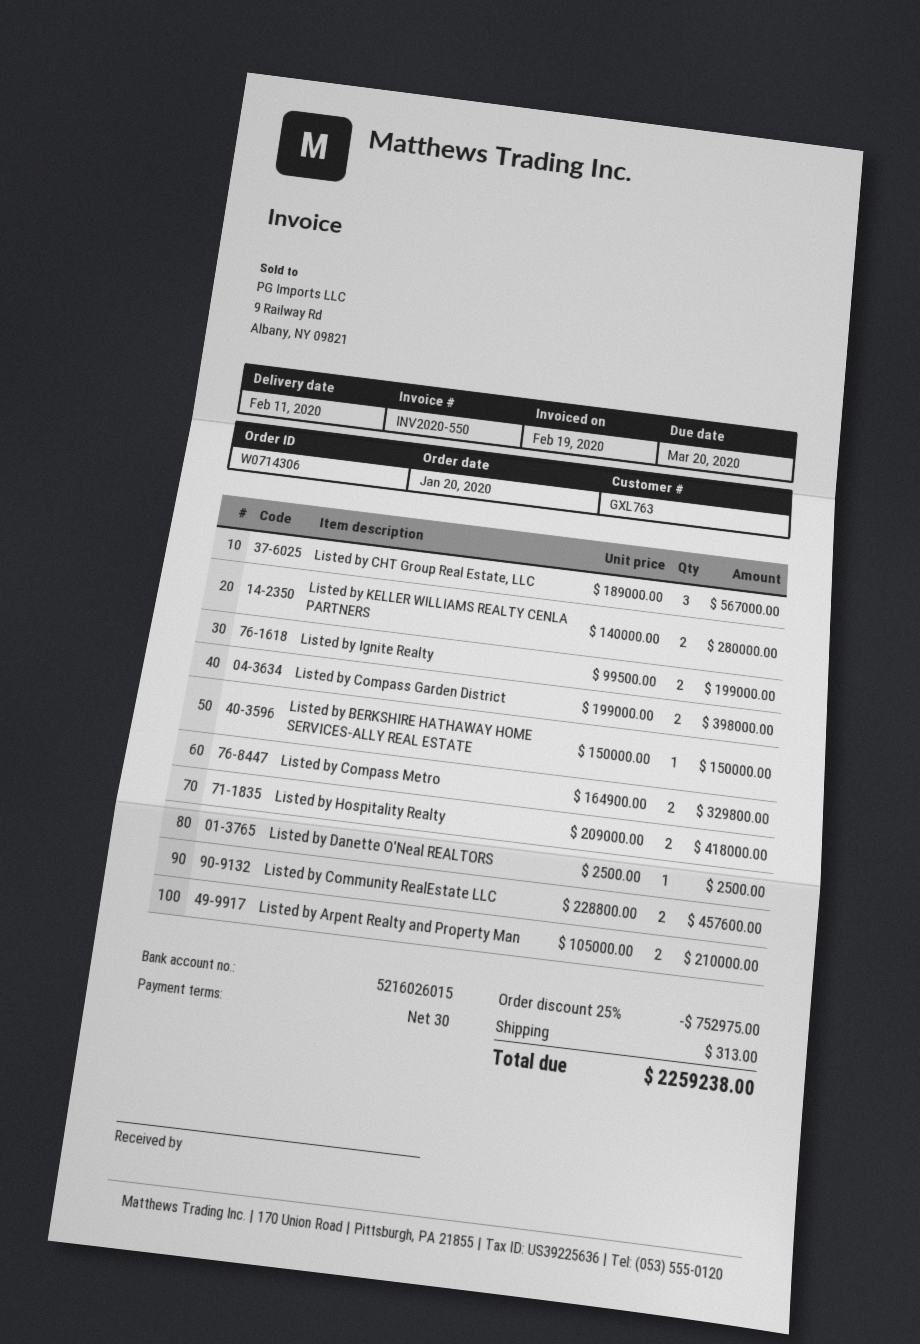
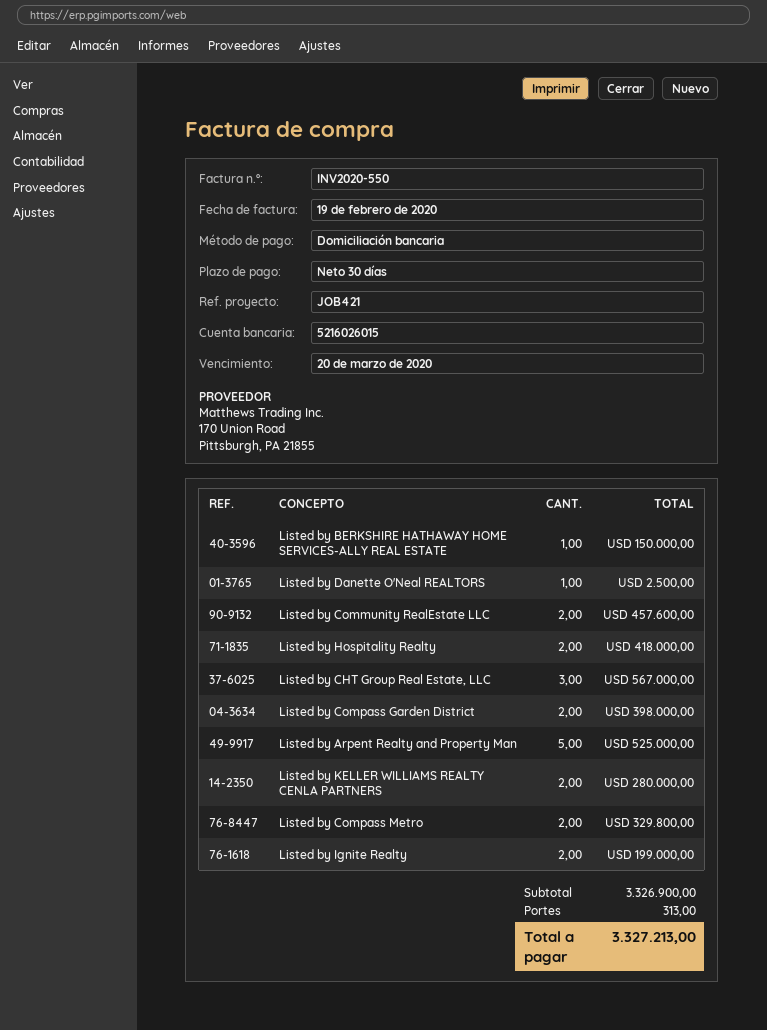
Listed by Arpent Realty and Property Man: 2 for 210000.00 -> 5 for 525000.00
discount: 25% = 752975.00 -> none
total: 2259238.00 -> 3327213.00

